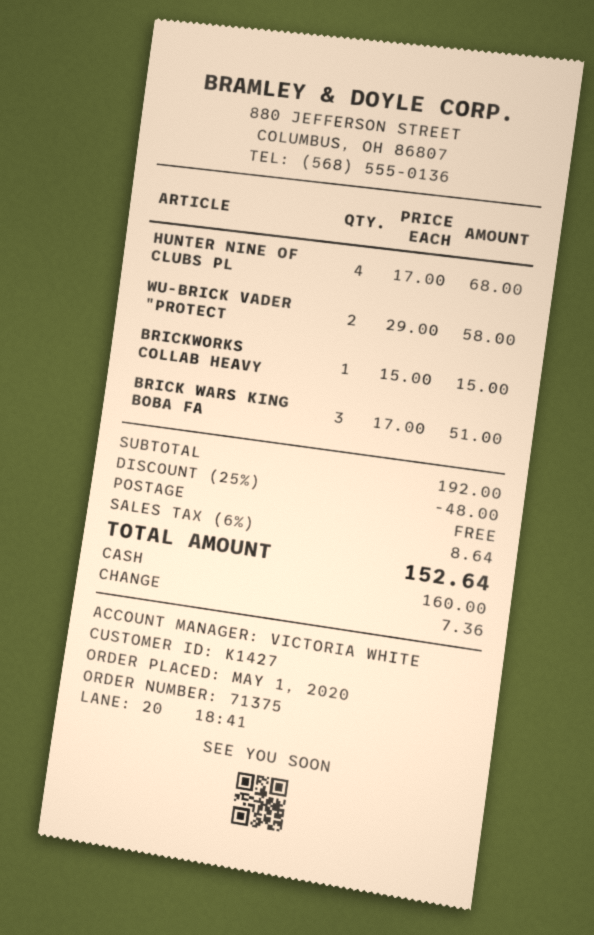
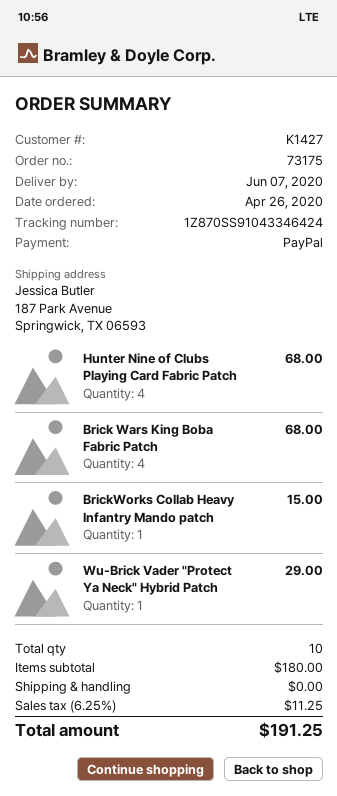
order number: 71375 -> 73175
order date: 2020-05-01 -> 2020-04-26
payment method: cash -> PayPal
WU-BRICK VADER "PROTECT: 2 for 58.00 -> 1 for 29.00
BRICK WARS KING BOBA FA: 3 for 51.00 -> 4 for 68.00
subtotal: 192.00 -> 180.00
discount: 25% = 48.00 -> none
tax: 6% = 8.64 -> 6.25% = 11.25
total: 152.64 -> 191.25

